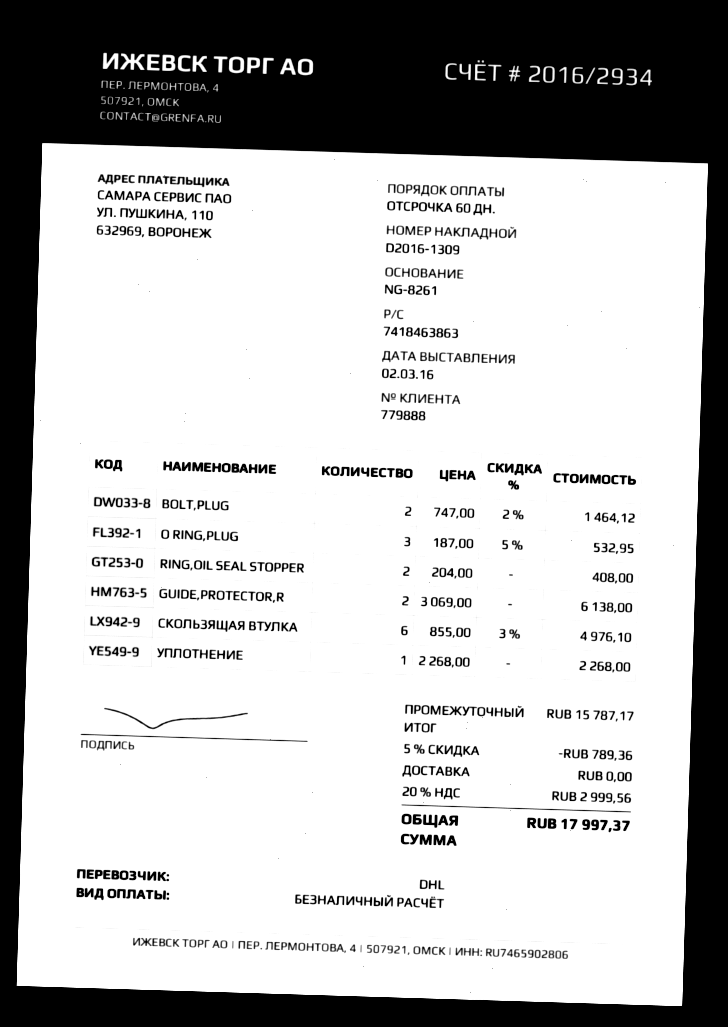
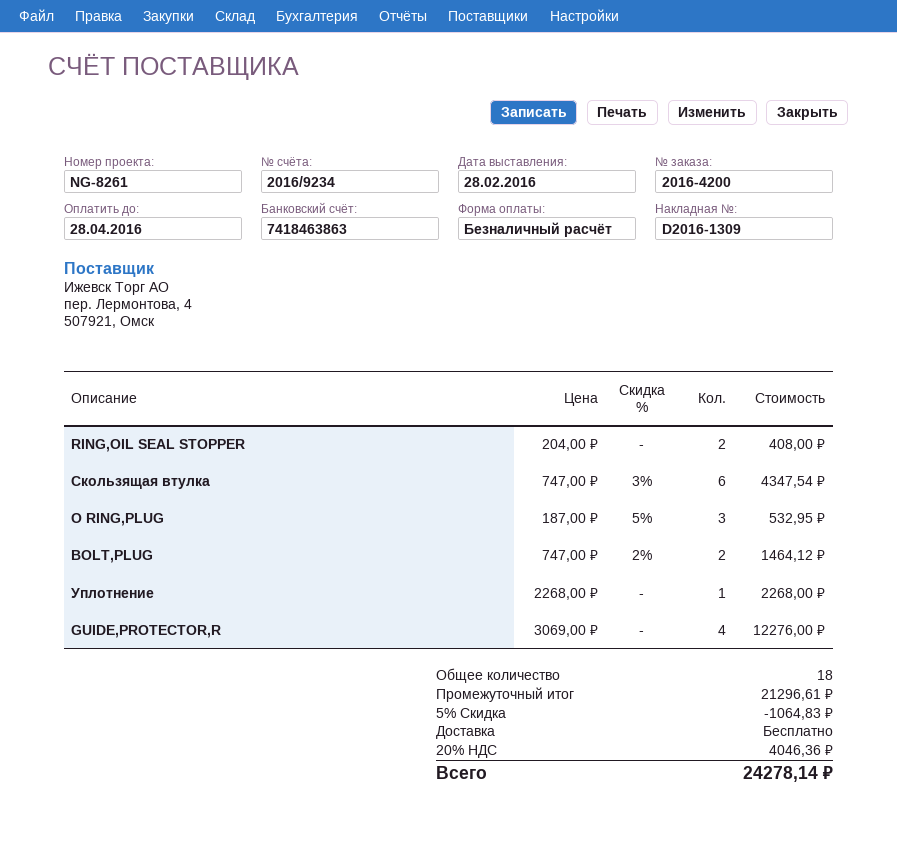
invoice number: 2016/2934 -> 2016/9234
invoice date: 2016-03-02 -> 2016-02-28
GUIDE,PROTECTOR,R: 2 x 3069.00 = 6138.00 -> 4 x 3069.00 = 12276.00
СКОЛЬЗЯЩАЯ ВТУЛКА: 6 x 855.00 - 3% = 4976.10 -> 6 x 747.00 - 3% = 4347.54
subtotal: 15787.17 -> 21296.61
discount: 5% = 789.36 -> 5% = 1064.83
tax: 20% = 2999.56 -> 20% = 4046.36
total: 17997.37 -> 24278.14

